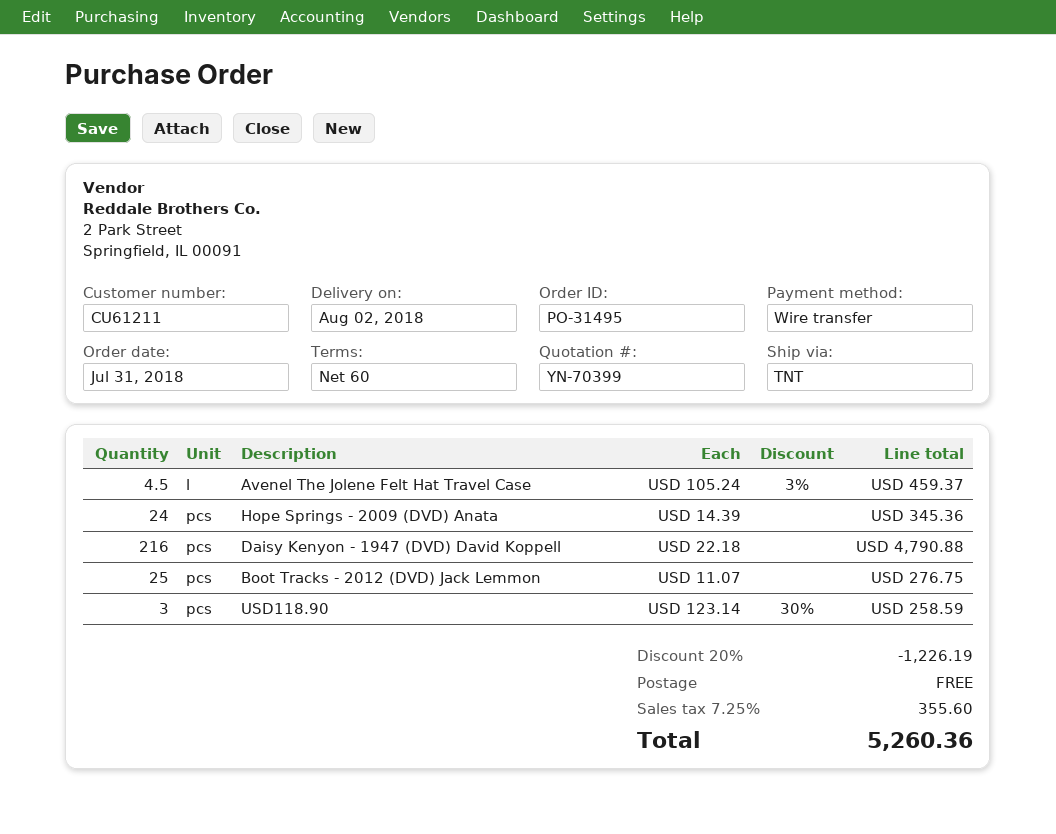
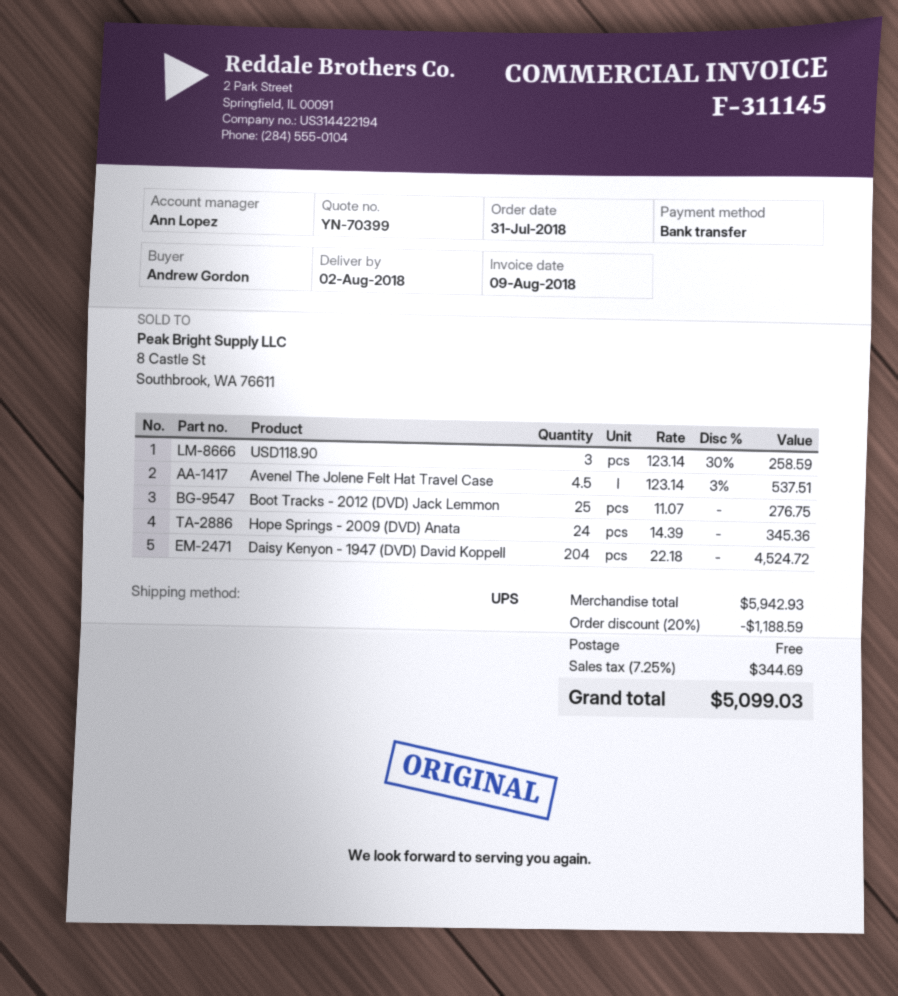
shipping method: TNT -> UPS
Avenel The Jolene Felt Hat Travel Case: 4.5 x 105.24 - 3% = 459.37 -> 4.5 x 123.14 - 3% = 537.51
Daisy Kenyon - 1947 (DVD) David Koppell: 216 x 22.18 = 4790.88 -> 204 x 22.18 = 4524.72
discount: 20% = 1226.19 -> 20% = 1188.59
tax: 7.25% = 355.60 -> 7.25% = 344.69
total: 5260.36 -> 5099.03

